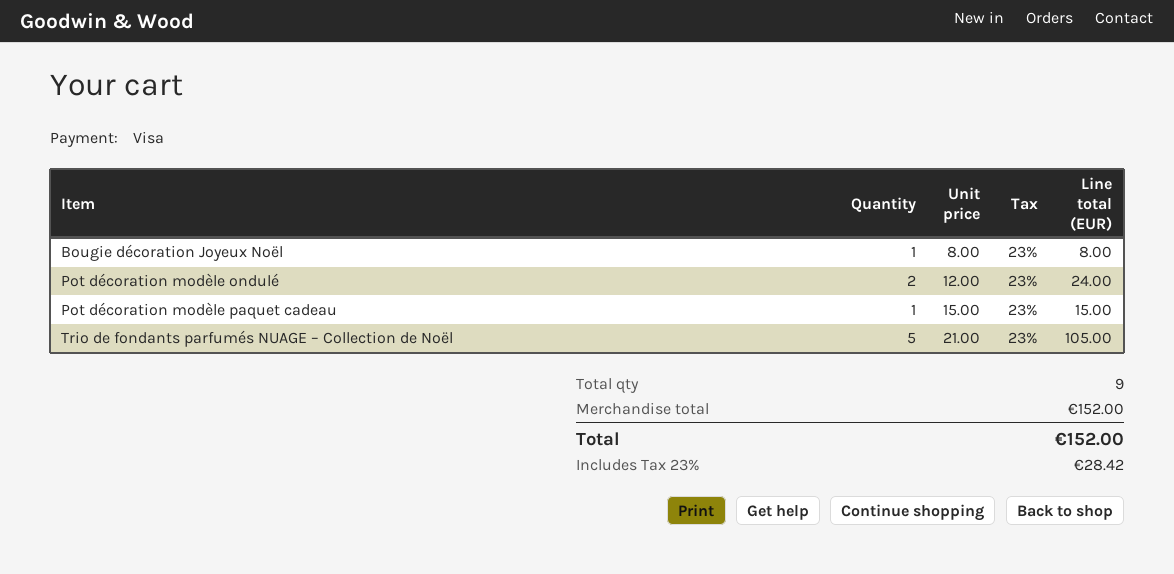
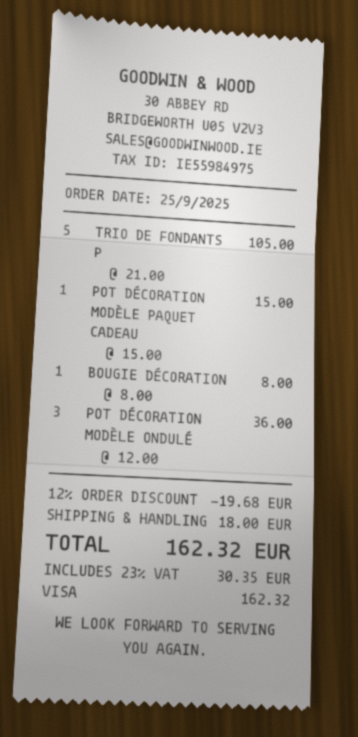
Pot décoration modèle ondulé: 2 x 12.00 = 24.00 -> 3 x 12.00 = 36.00
discount: none -> 12% = 19.68
shipping: none -> 18.00
tax: 23% = 28.42 -> 23% = 30.35
total: 152.00 -> 162.32

